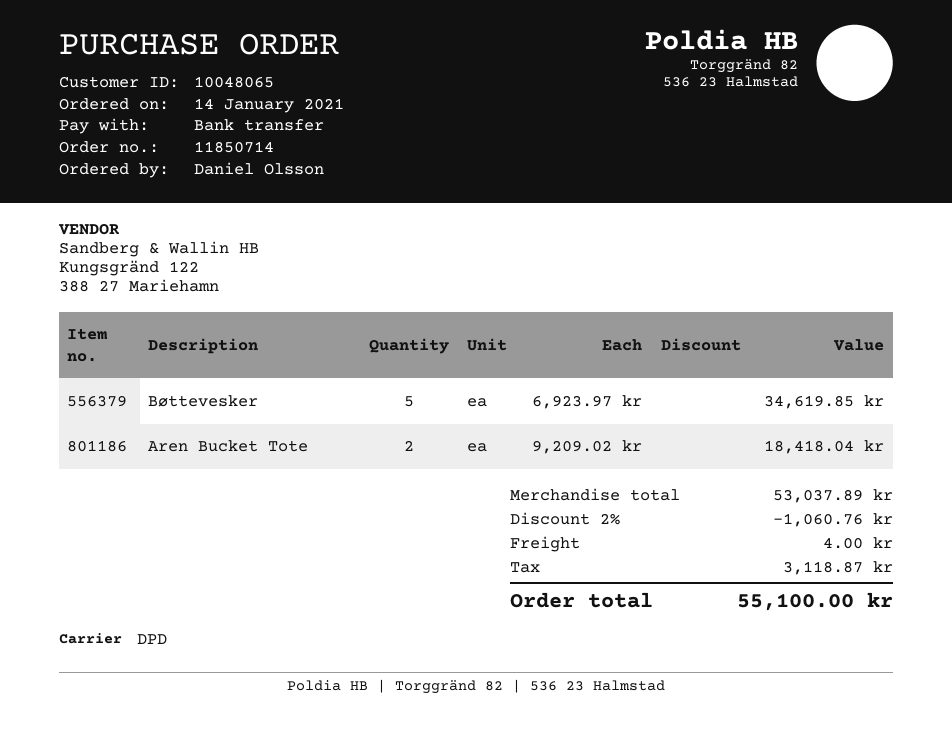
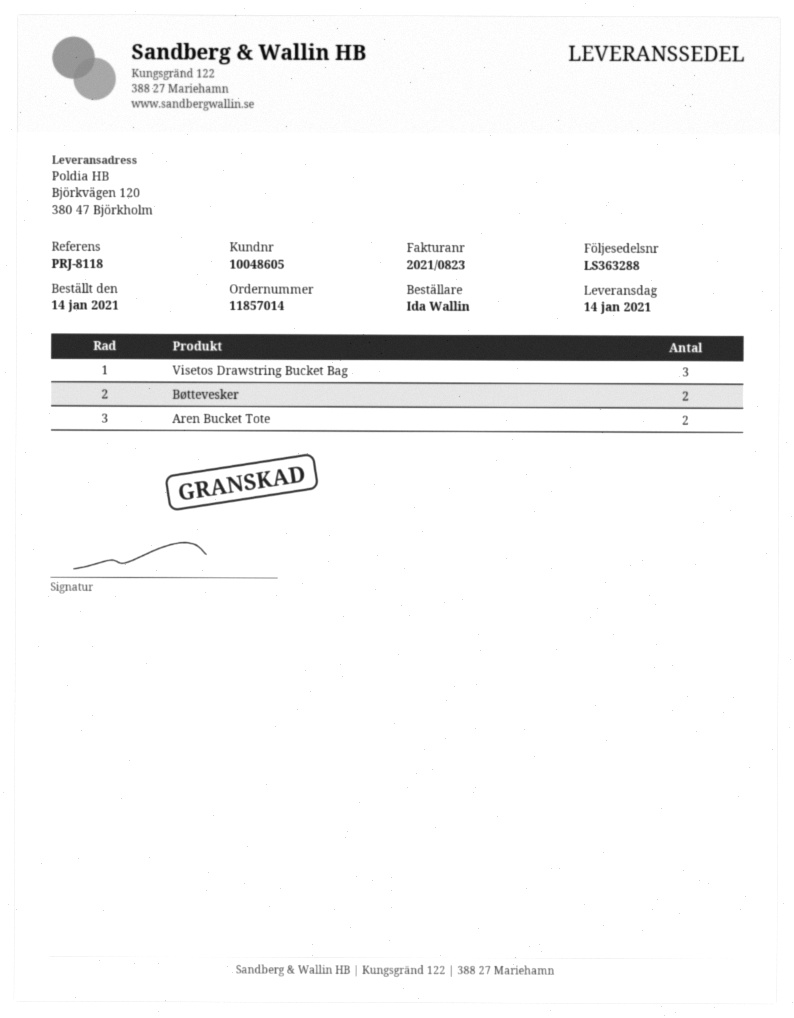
order number: 11850714 -> 11857014
customer number: 10048065 -> 10048605
ordered by: Daniel Olsson -> Ida Wallin
Bøttevesker: 5 -> 2
Visetos Drawstring Bucket Bag: none -> 3

